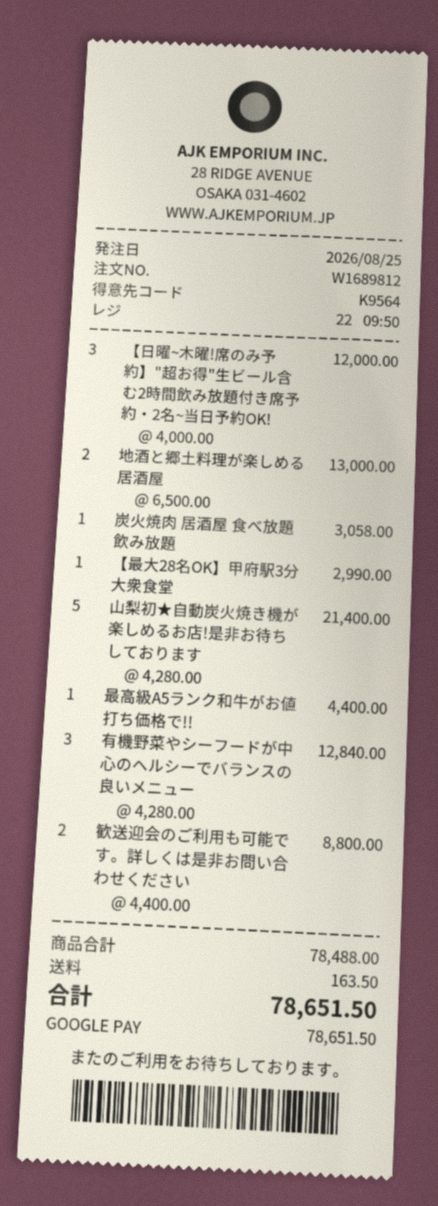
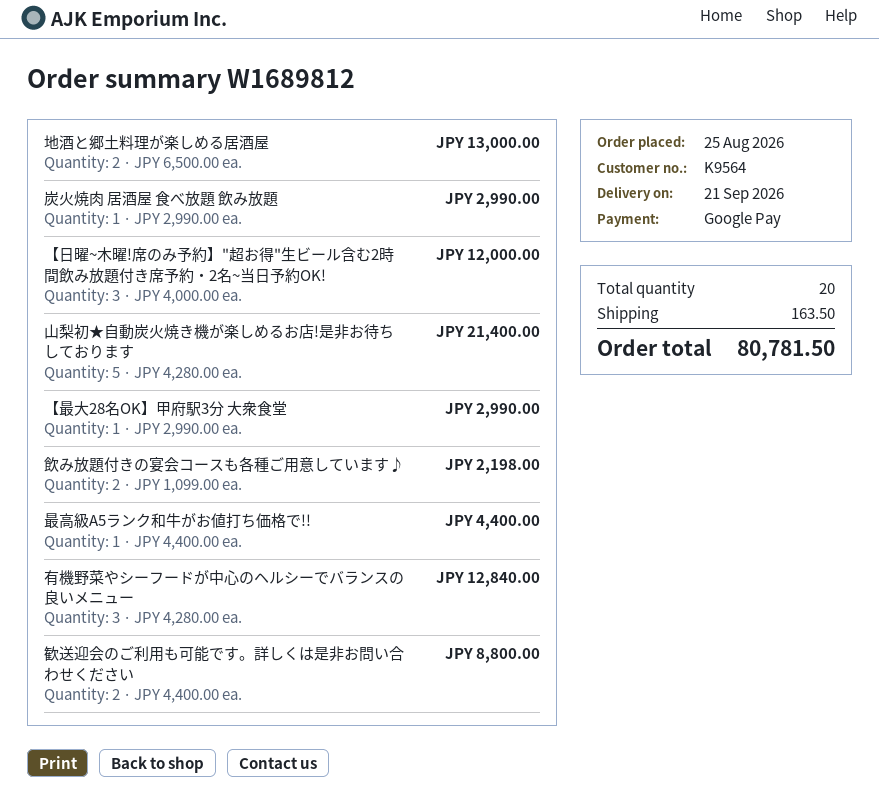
炭火焼肉 居酒屋 食べ放題 飲み放題: 1 x 3058.00 = 3058.00 -> 1 x 2990.00 = 2990.00
飲み放題付きの宴会コースも各種ご用意しています♪: none -> 2 x 1099.00 = 2198.00
total: 78651.50 -> 80781.50

